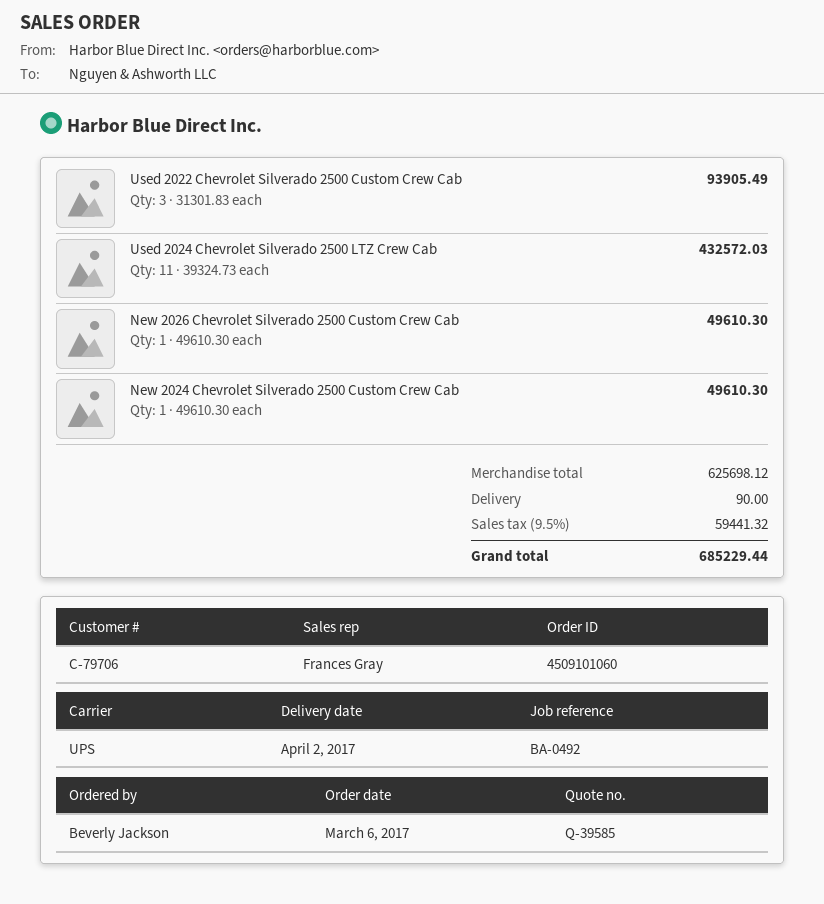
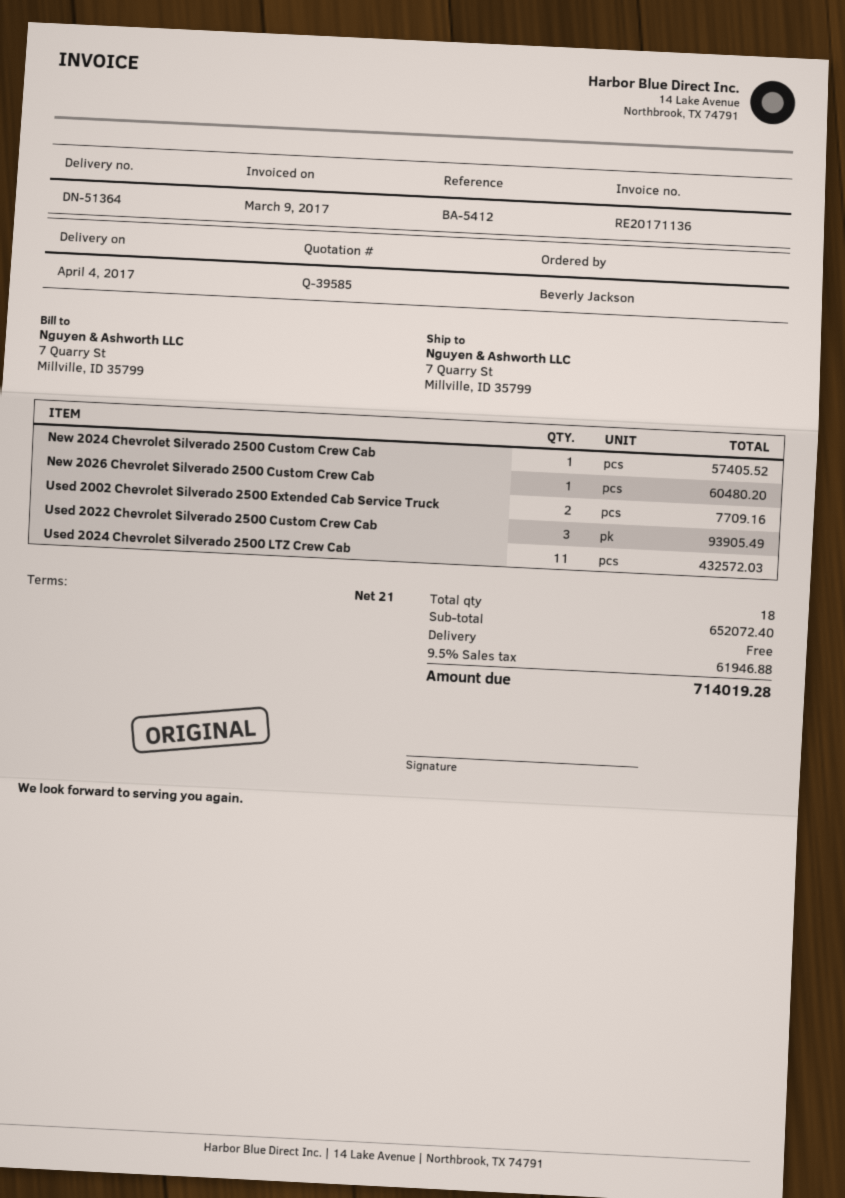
delivery date: 2017-04-02 -> 2017-04-04
reference: BA-0492 -> BA-5412
New 2026 Chevrolet Silverado 2500 Custom Crew Cab: 1 for 49610.30 -> 1 for 60480.20
New 2024 Chevrolet Silverado 2500 Custom Crew Cab: 1 for 49610.30 -> 1 for 57405.52
Used 2002 Chevrolet Silverado 2500 Extended Cab Service Truck: none -> 2 for 7709.16
subtotal: 625698.12 -> 652072.40
shipping: 90.00 -> 0.00
tax: 9.5% = 59441.32 -> 9.5% = 61946.88
total: 685229.44 -> 714019.28

